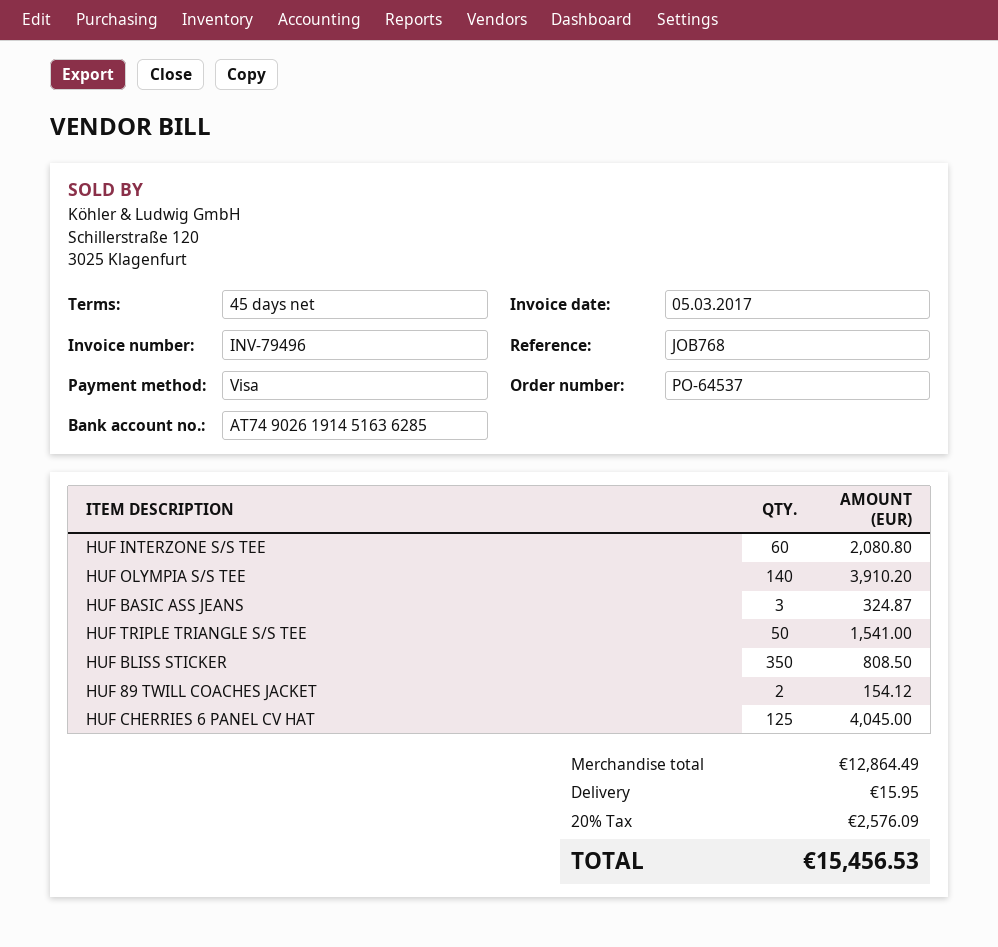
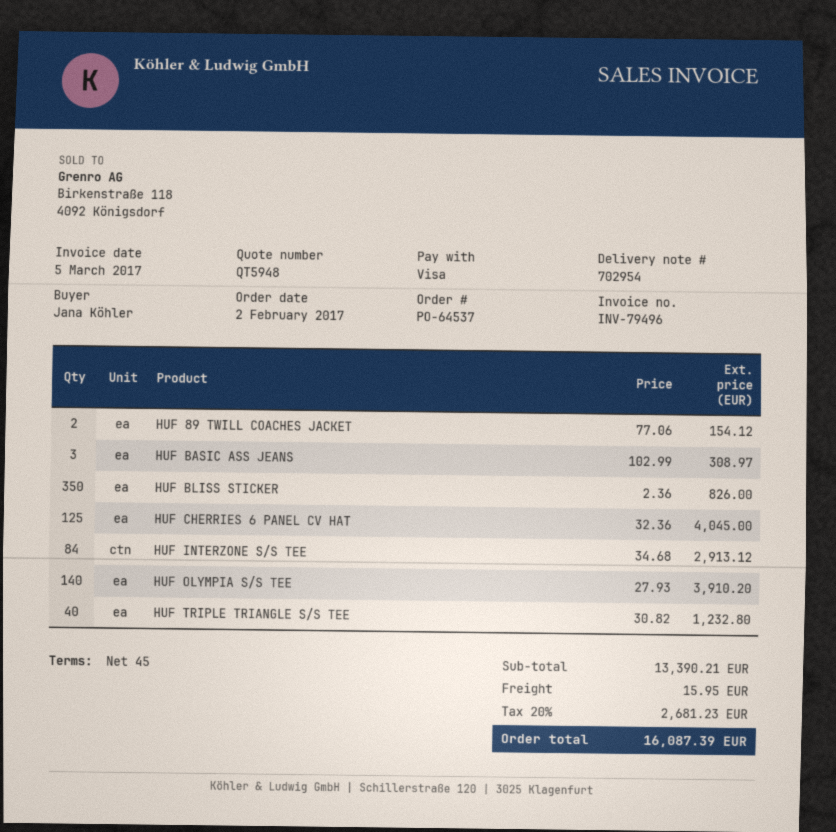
HUF INTERZONE S/S TEE: 60 for 2080.80 -> 84 for 2913.12
HUF BASIC ASS JEANS: 3 for 324.87 -> 3 for 308.97
HUF TRIPLE TRIANGLE S/S TEE: 50 for 1541.00 -> 40 for 1232.80
HUF BLISS STICKER: 350 for 808.50 -> 350 for 826.00
subtotal: 12864.49 -> 13390.21
tax: 20% = 2576.09 -> 20% = 2681.23
total: 15456.53 -> 16087.39

